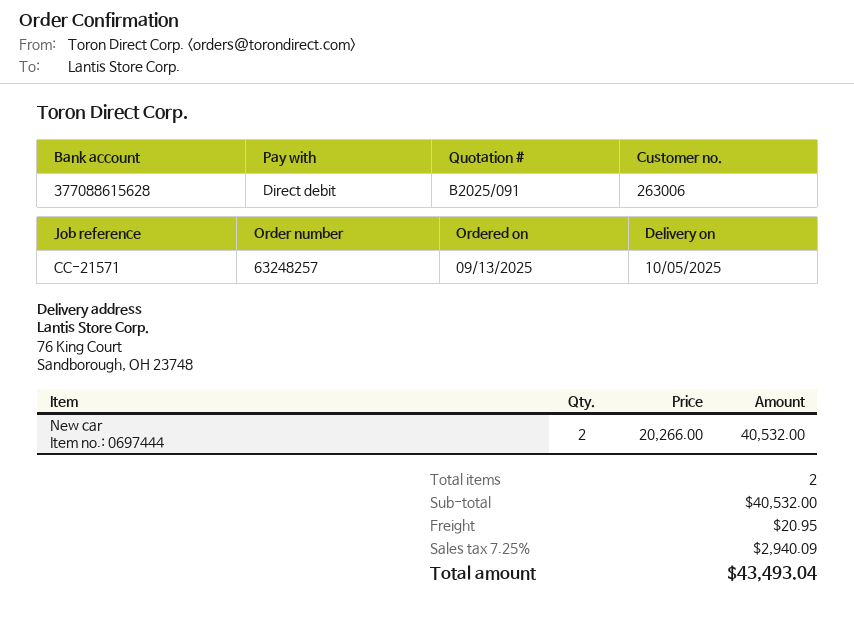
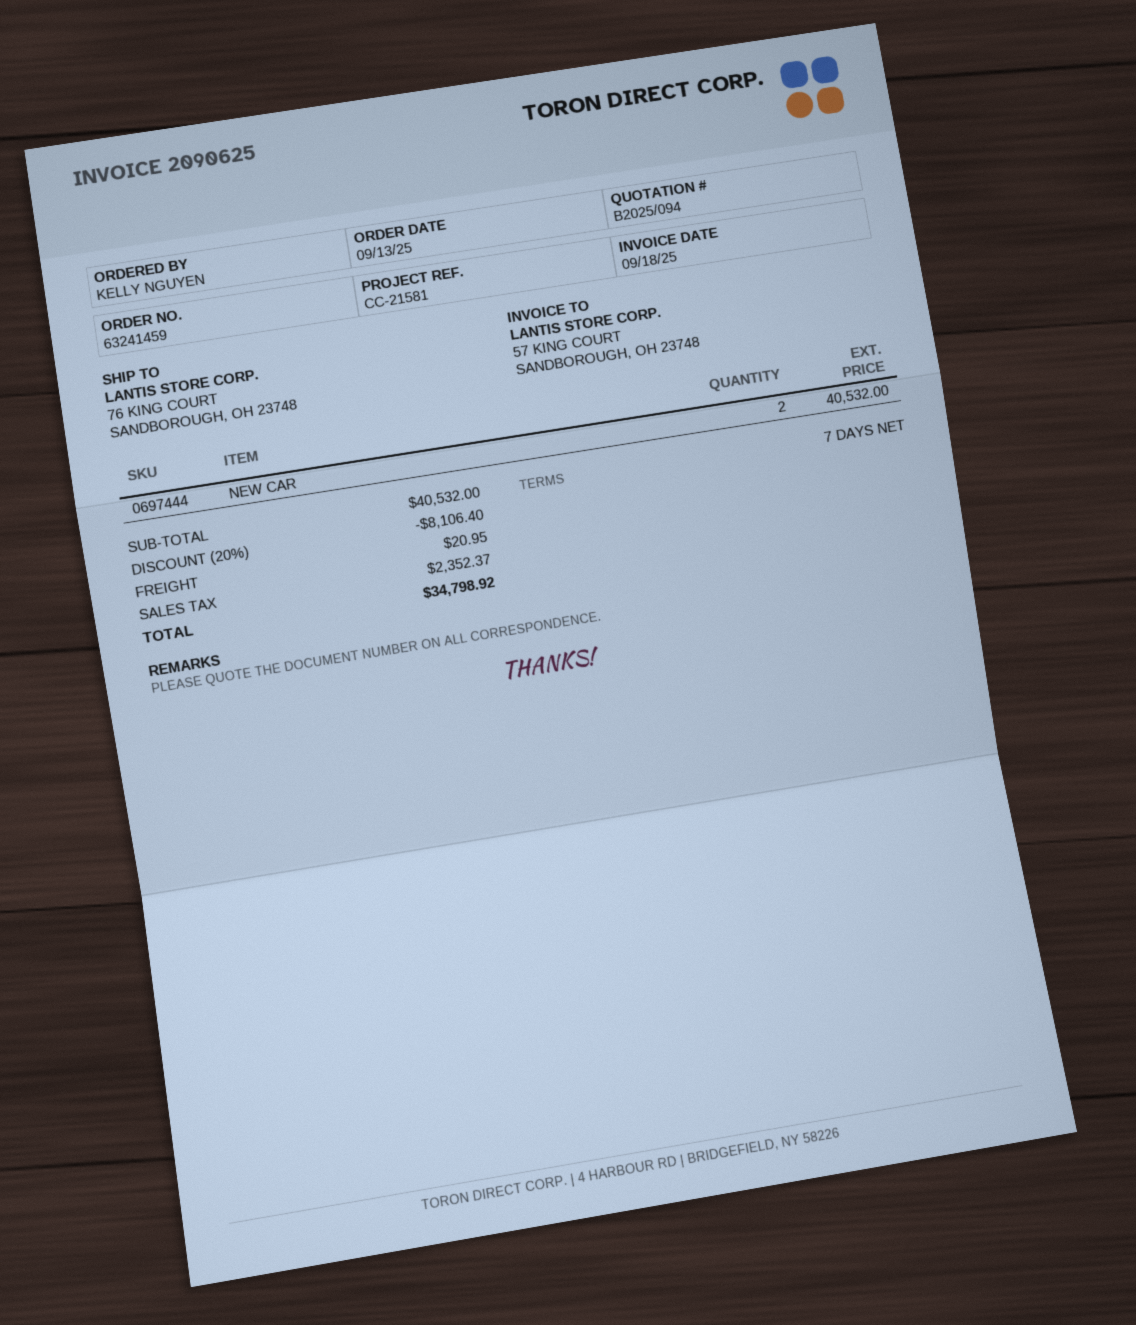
quote number: B2025/091 -> B2025/094
order number: 63248257 -> 63241459
reference: CC-21571 -> CC-21581
discount: none -> 20% = 8106.40
tax: 2940.09 -> 2352.37
total: 43493.04 -> 34798.92

